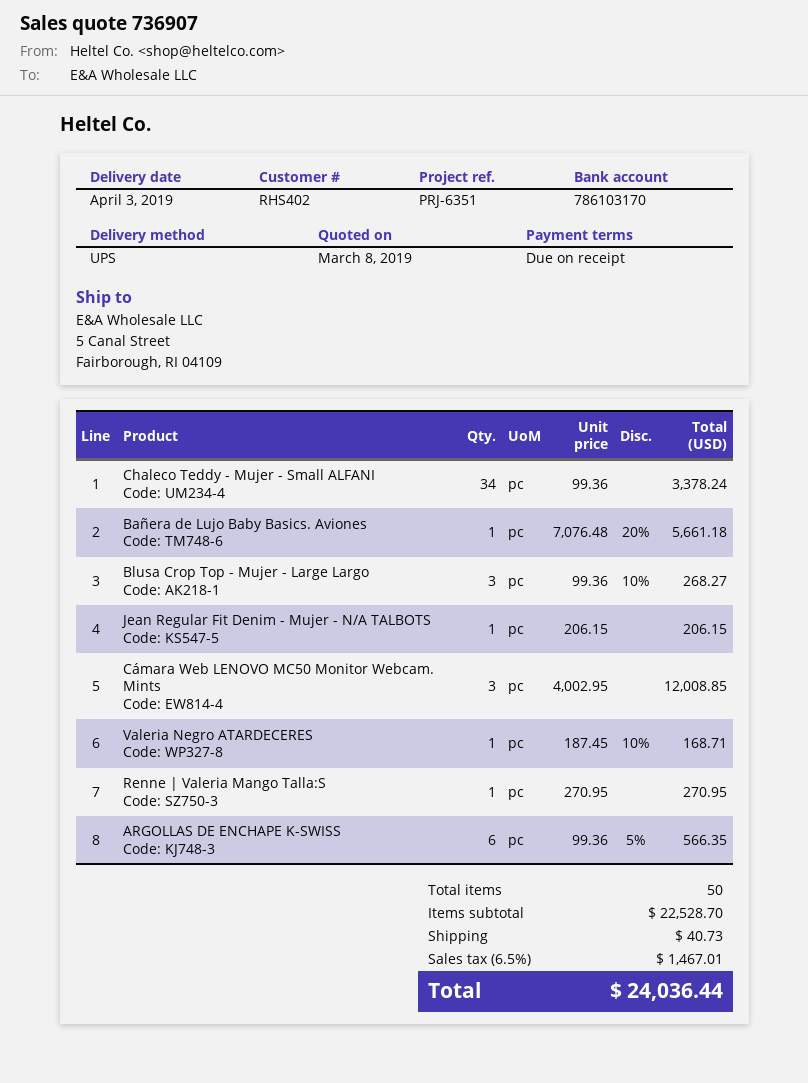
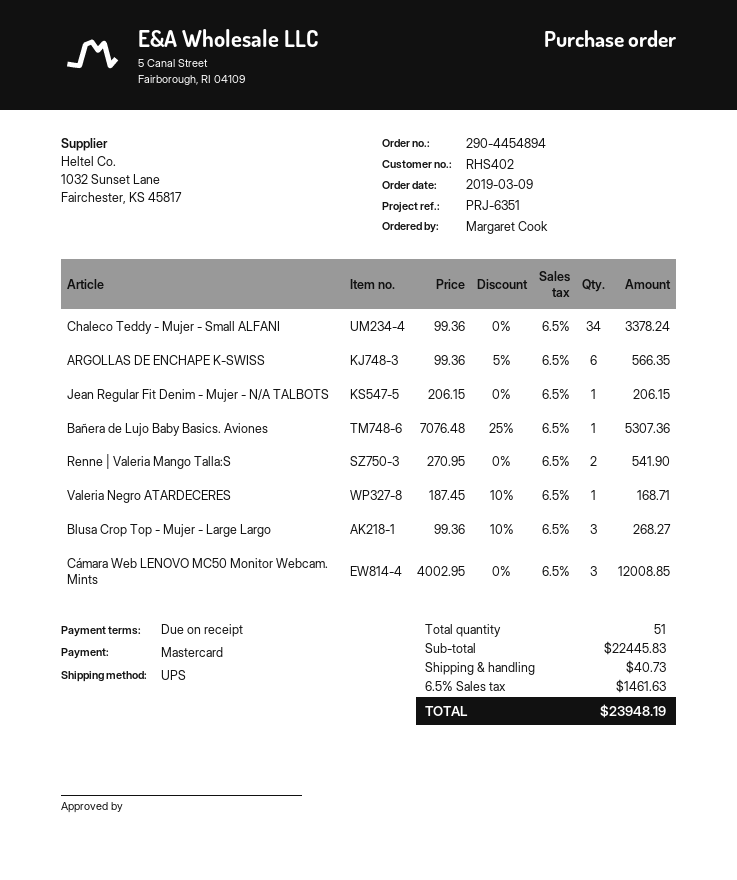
Bañera de Lujo Baby Basics. Aviones: 1 x 7076.48 - 20% = 5661.18 -> 1 x 7076.48 - 25% = 5307.36
Renne | Valeria Mango Talla:S: 1 x 270.95 = 270.95 -> 2 x 270.95 = 541.90
total quantity: 50 -> 51
subtotal: 22528.70 -> 22445.83
tax: 6.5% = 1467.01 -> 6.5% = 1461.63
total: 24036.44 -> 23948.19

